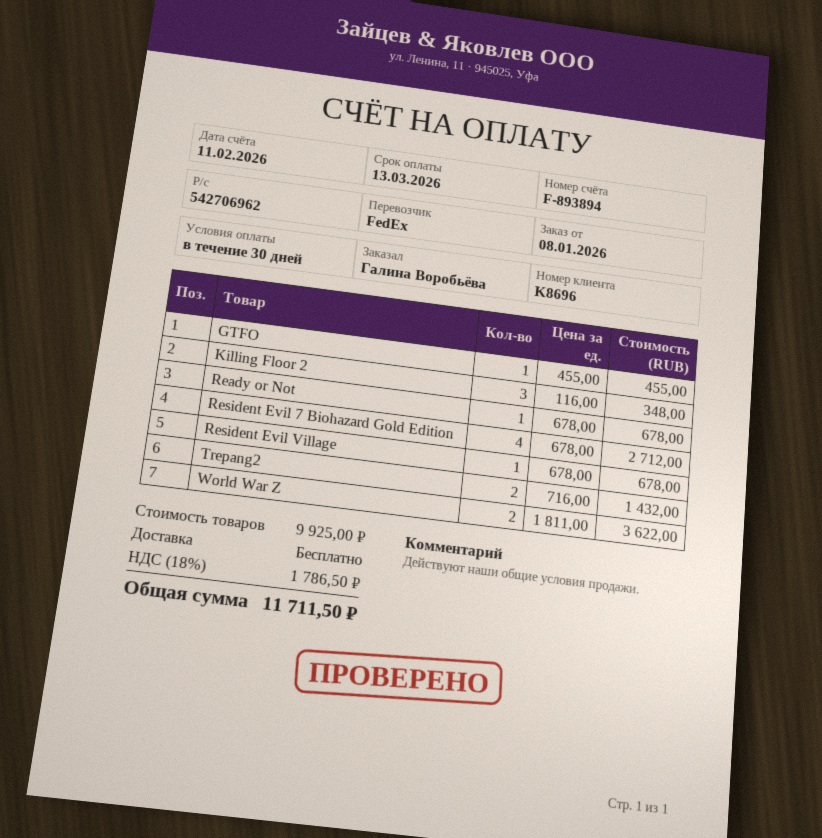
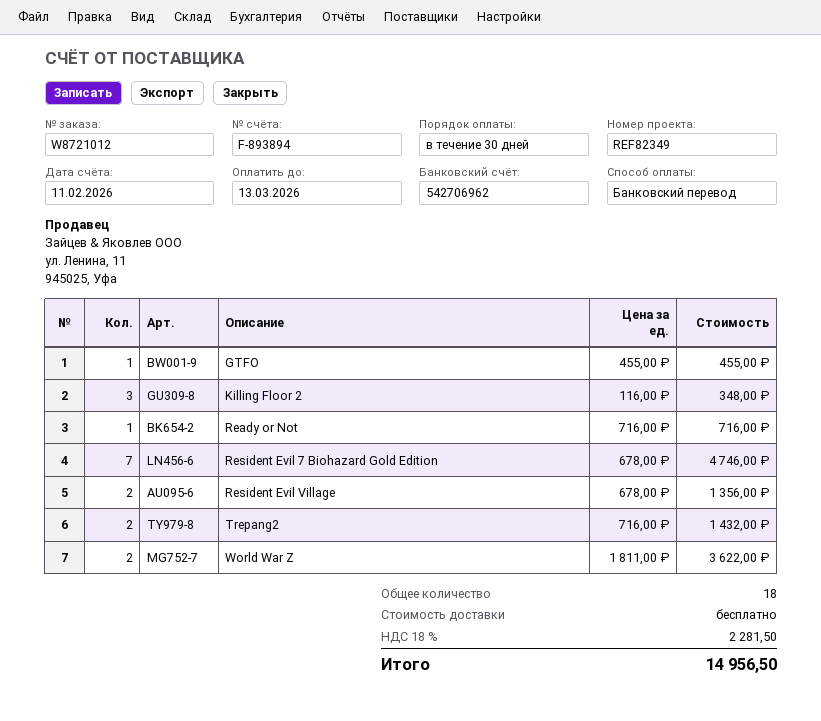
Ready or Not: 1 x 678.00 = 678.00 -> 1 x 716.00 = 716.00
Resident Evil 7 Biohazard Gold Edition: 4 x 678.00 = 2712.00 -> 7 x 678.00 = 4746.00
Resident Evil Village: 1 x 678.00 = 678.00 -> 2 x 678.00 = 1356.00
tax: 18% = 1786.50 -> 18% = 2281.50
total: 11711.50 -> 14956.50

